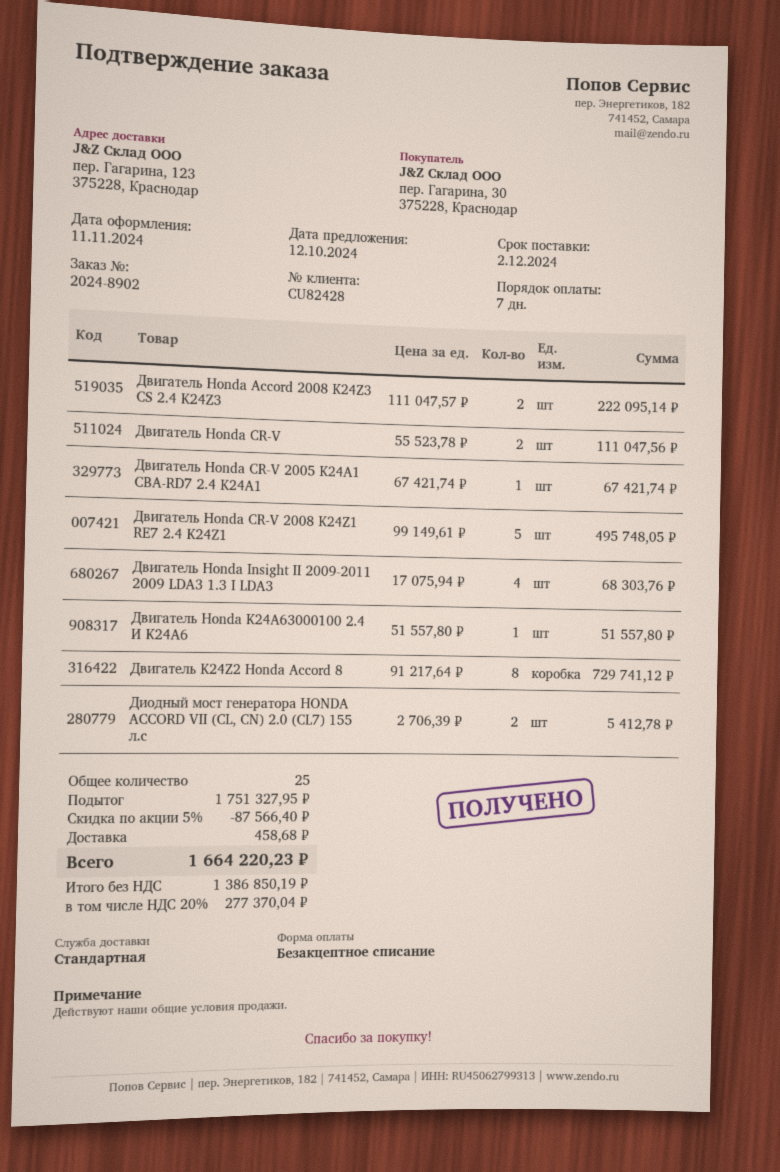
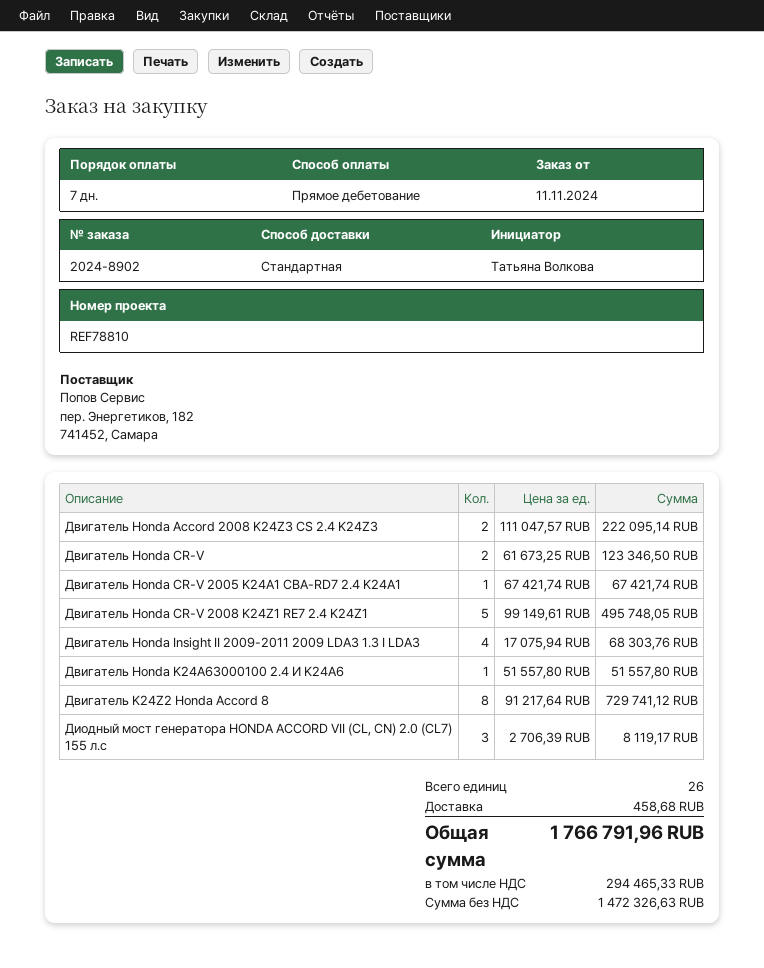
Двигатель Honda CR-V: 2 x 55523.78 = 111047.56 -> 2 x 61673.25 = 123346.50
Диодный мост генератора HONDA ACCORD VII (CL, CN) 2.0 (CL7) 155 л.с: 2 x 2706.39 = 5412.78 -> 3 x 2706.39 = 8119.17
total quantity: 25 -> 26
discount: 5% = 87566.40 -> none
net: 1386850.19 -> 1472326.63
tax: 277370.04 -> 294465.33
total: 1664220.23 -> 1766791.96

